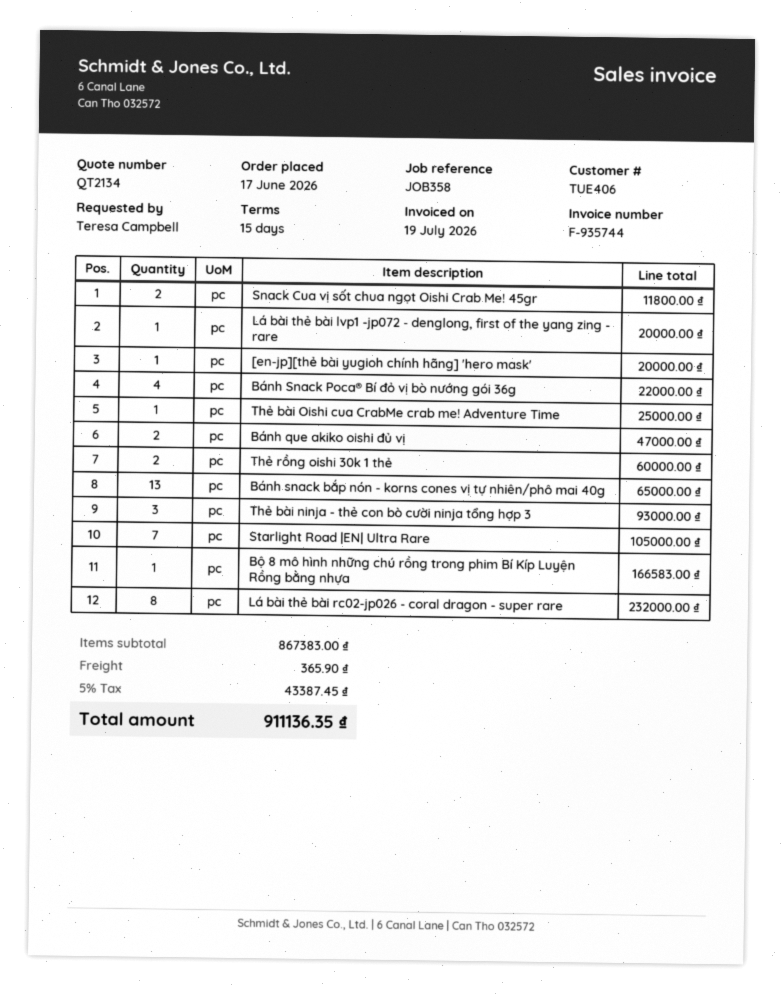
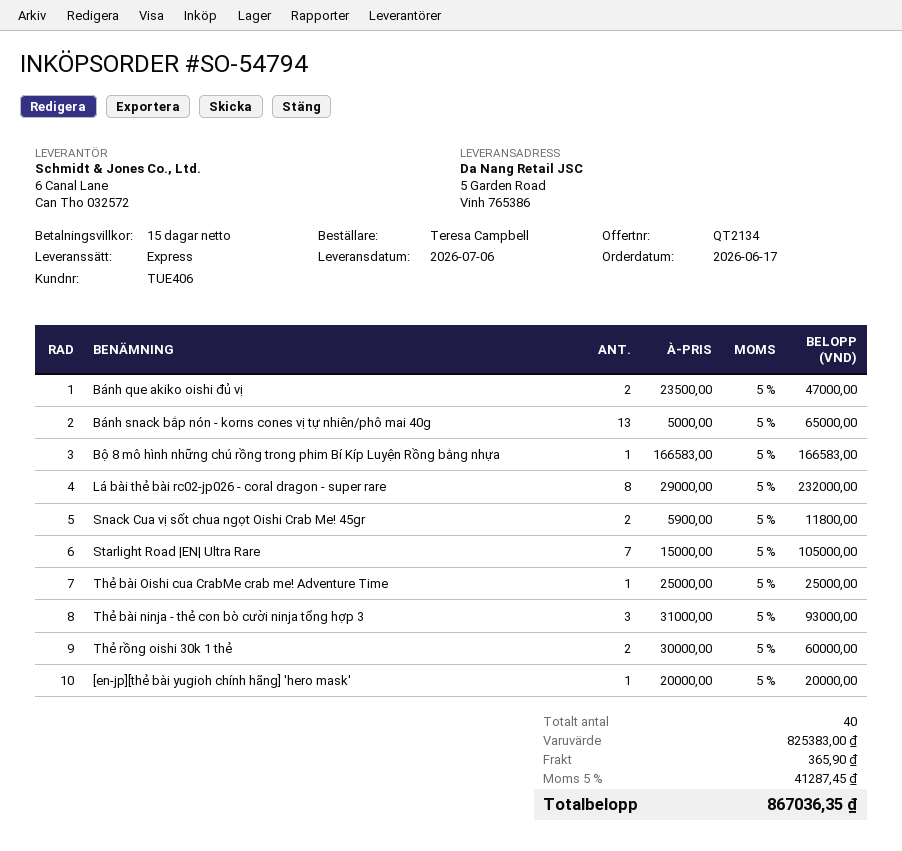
Lá bài thẻ bài lvp1 -jp072 - denglong, first of the yang zing - rare: 1 for 20000.00 -> none
Bánh Snack Poca® Bí đỏ vị bò nướng gói 36g: 4 for 22000.00 -> none
subtotal: 867383.00 -> 825383.00
tax: 5% = 43387.45 -> 5% = 41287.45
total: 911136.35 -> 867036.35

